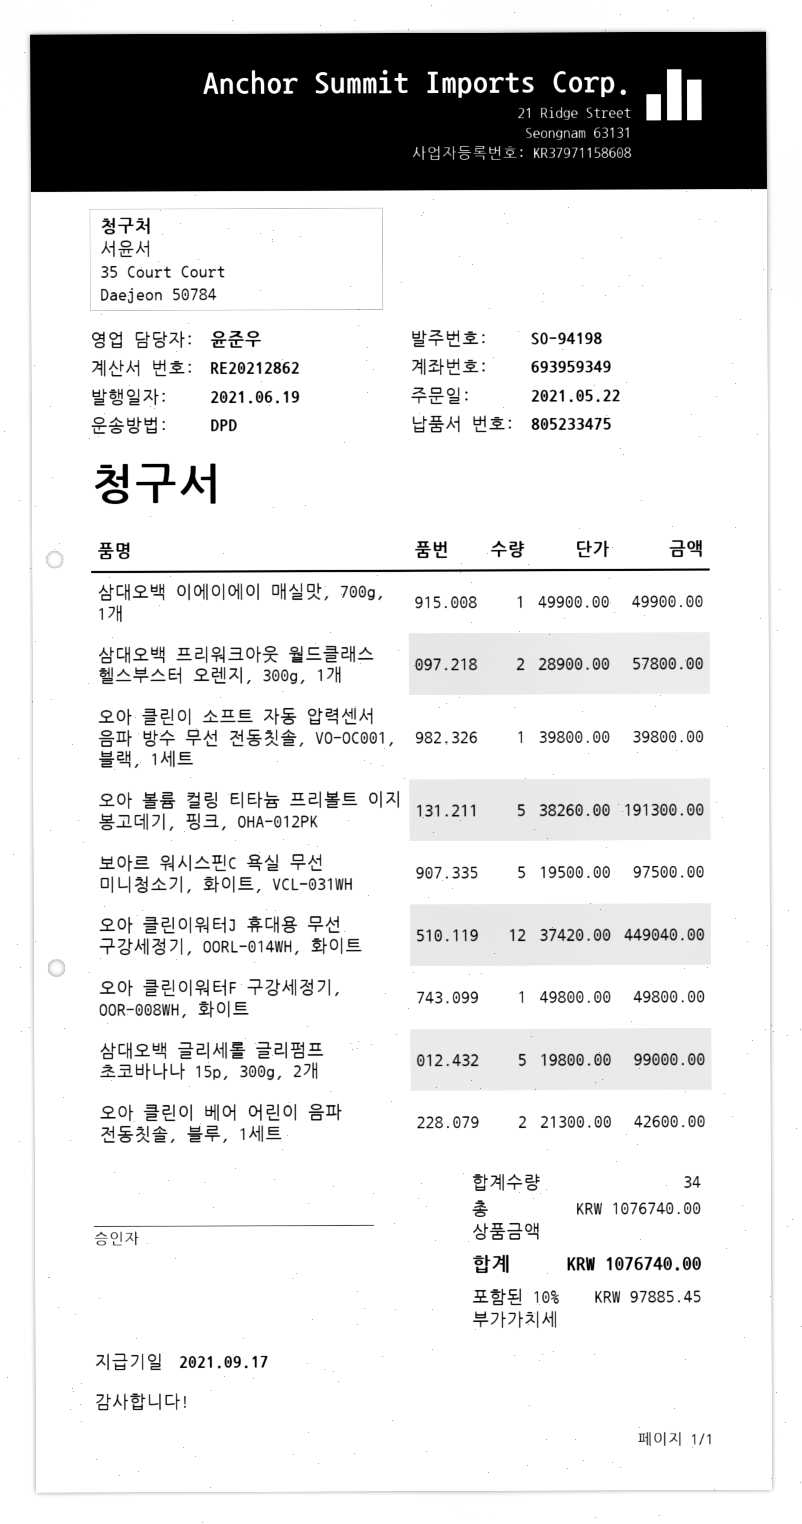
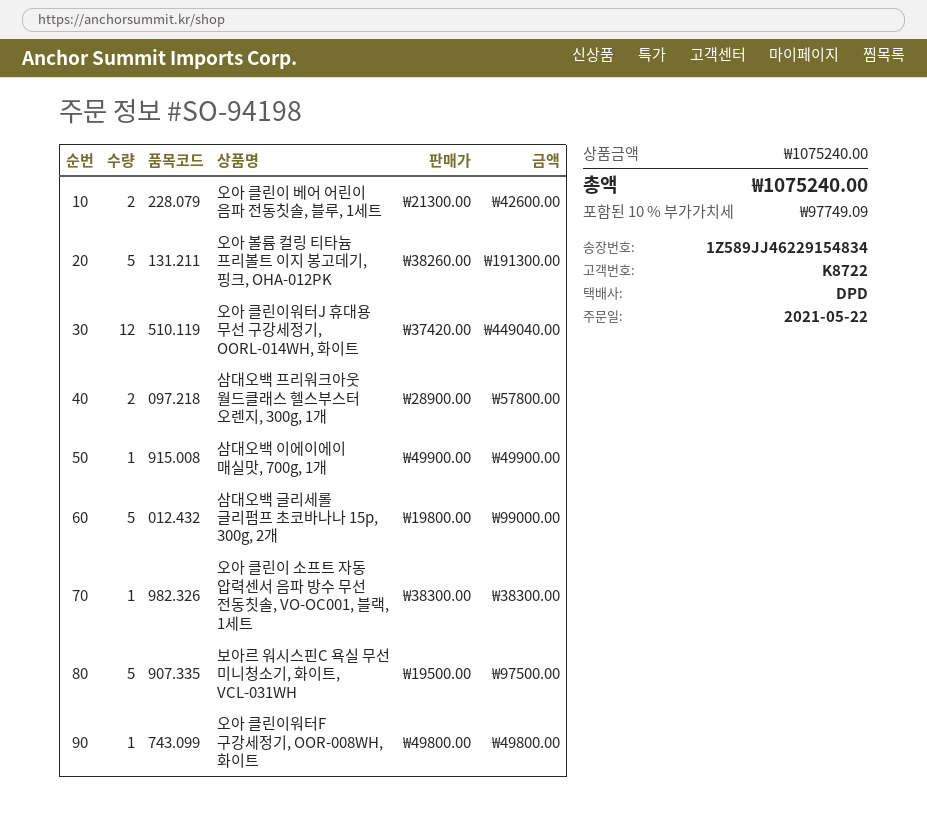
오아 클린이 소프트 자동 압력센서 음파 방수 무선 전동칫솔, VO-OC001, 블랙, 1세트: 1 x 39800.00 = 39800.00 -> 1 x 38300.00 = 38300.00
subtotal: 1076740.00 -> 1075240.00
tax: 10% = 97885.45 -> 10% = 97749.09
total: 1076740.00 -> 1075240.00

